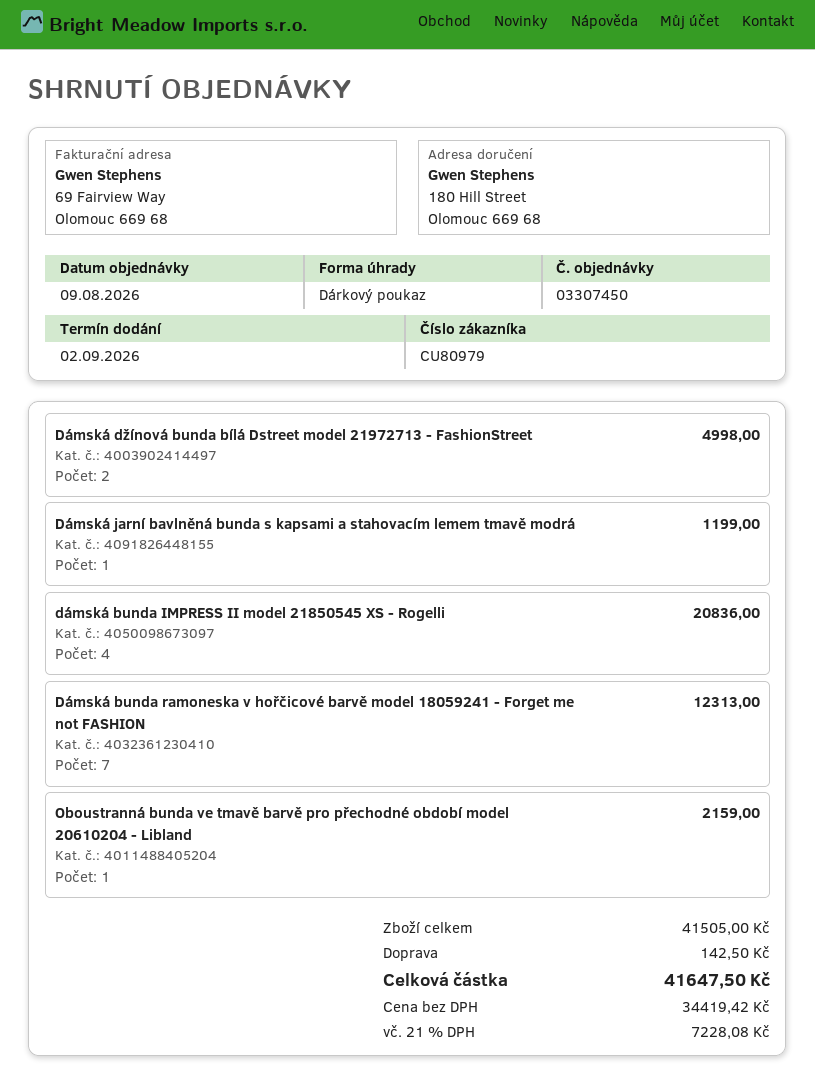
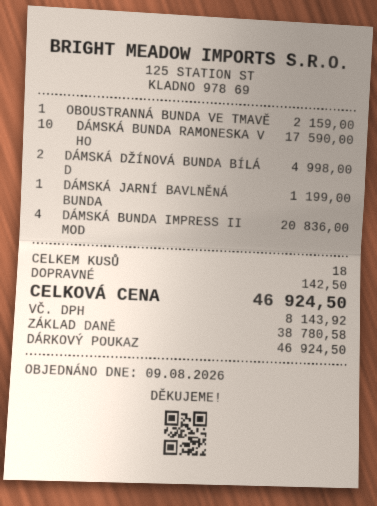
Dámská bunda ramoneska v hořčicové barvě model 18059241 - Forget me not FASHION: 7 for 12313.00 -> 10 for 17590.00
net: 34419.42 -> 38780.58
tax: 7228.08 -> 8143.92
total: 41647.50 -> 46924.50

